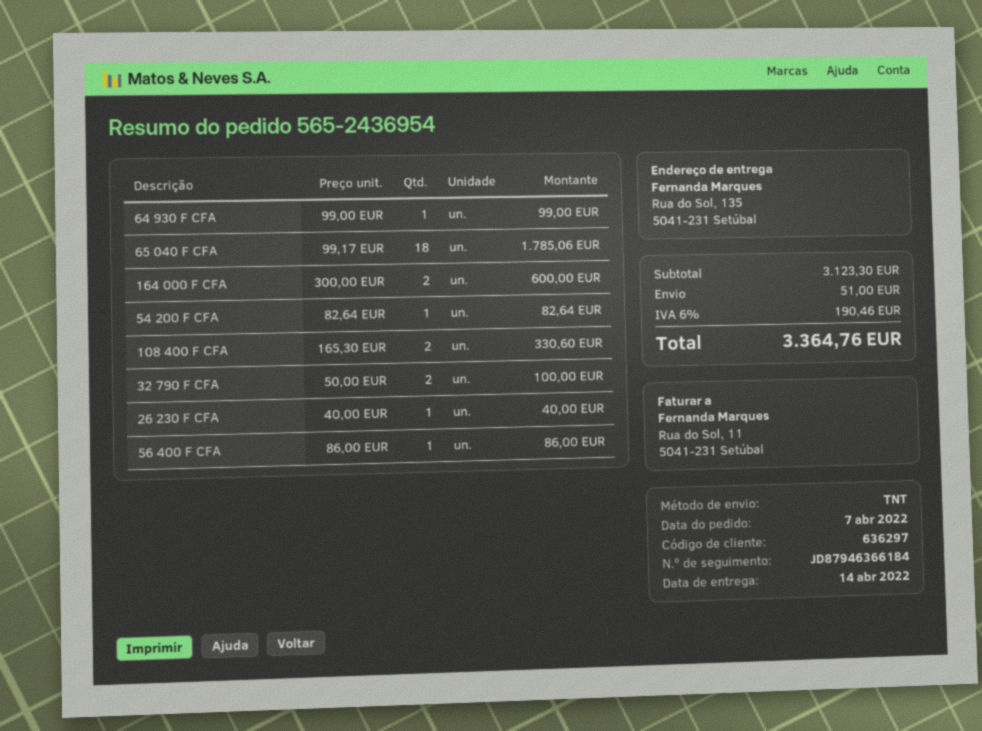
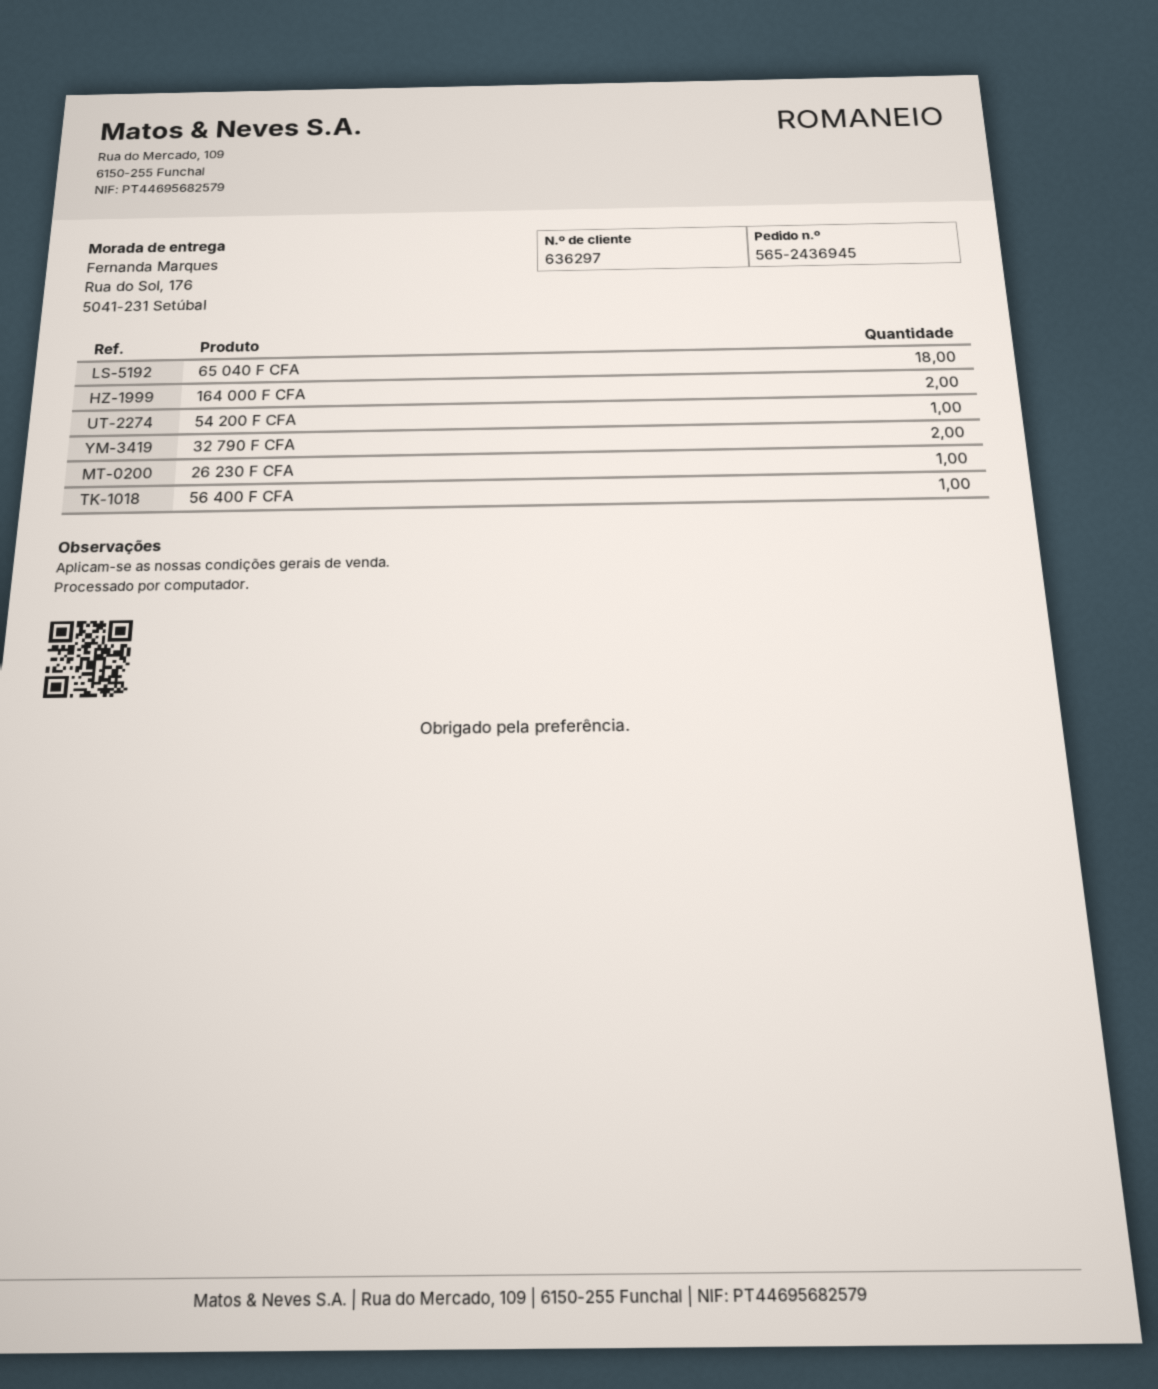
order number: 565-2436954 -> 565-2436945
ship to: Rua do Sol, 135, 5041-231 Setúbal -> Rua do Sol, 176, 5041-231 Setúbal
64 930 F CFA: 1 -> none
108 400 F CFA: 2 -> none

